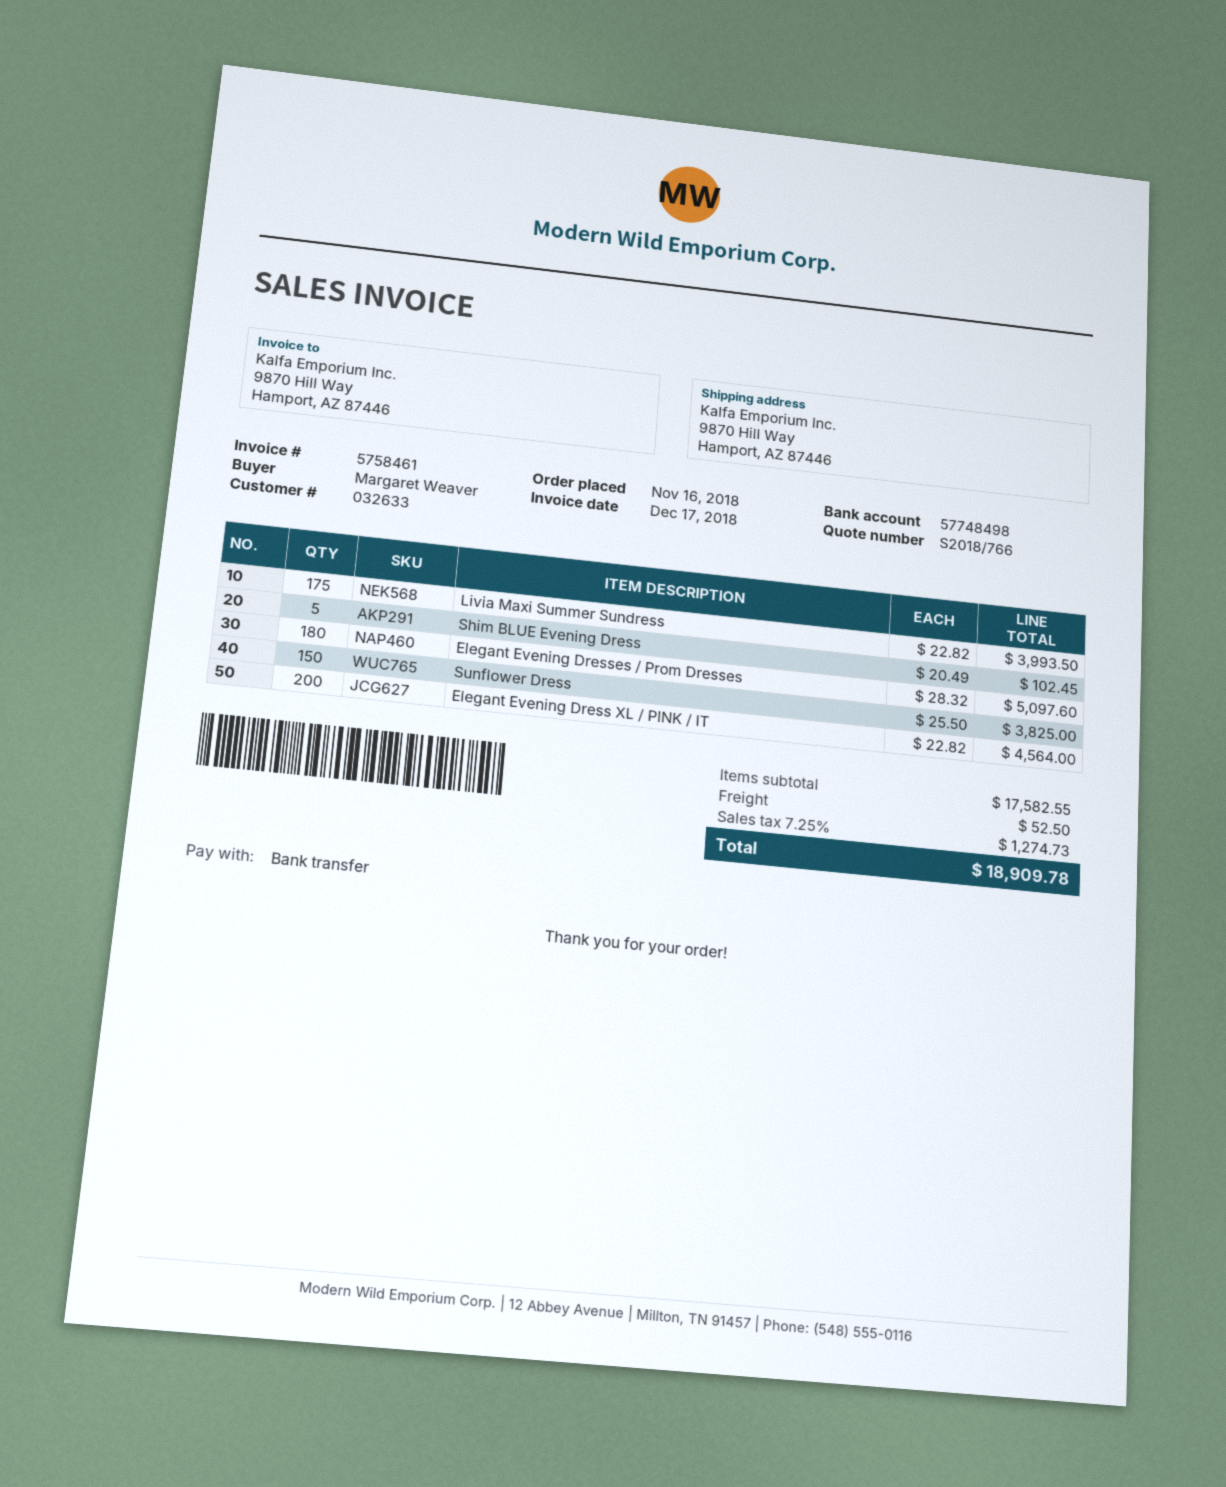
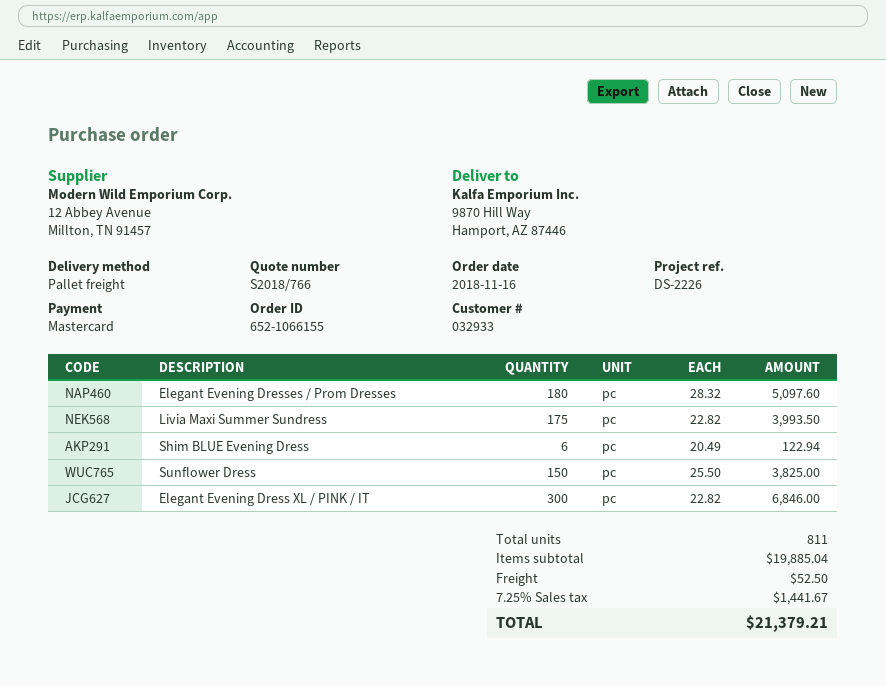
customer number: 032633 -> 032933
payment method: bank transfer -> Mastercard
Shim BLUE Evening Dress: 5 x 20.49 = 102.45 -> 6 x 20.49 = 122.94
Elegant Evening Dress XL / PINK / IT: 200 x 22.82 = 4564.00 -> 300 x 22.82 = 6846.00
subtotal: 17582.55 -> 19885.04
tax: 7.25% = 1274.73 -> 7.25% = 1441.67
total: 18909.78 -> 21379.21

